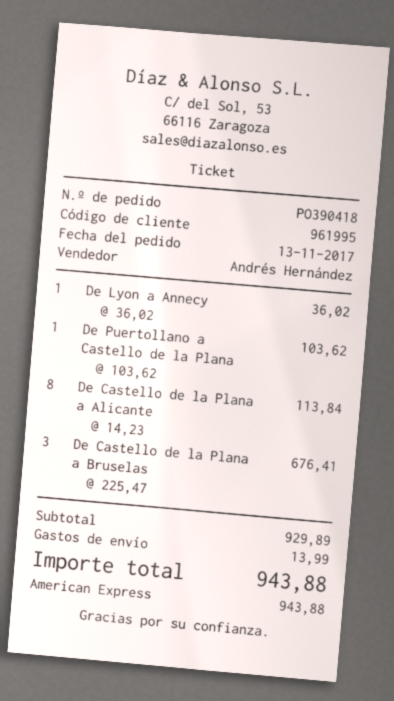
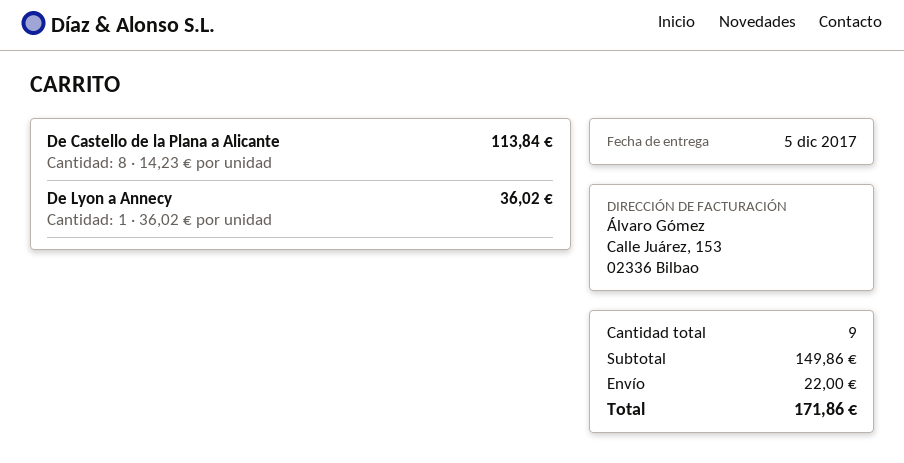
De Puertollano a Castello de la Plana: 1 x 103.62 = 103.62 -> none
De Castello de la Plana a Bruselas: 3 x 225.47 = 676.41 -> none
subtotal: 929.89 -> 149.86
shipping: 13.99 -> 22.00
total: 943.88 -> 171.86

